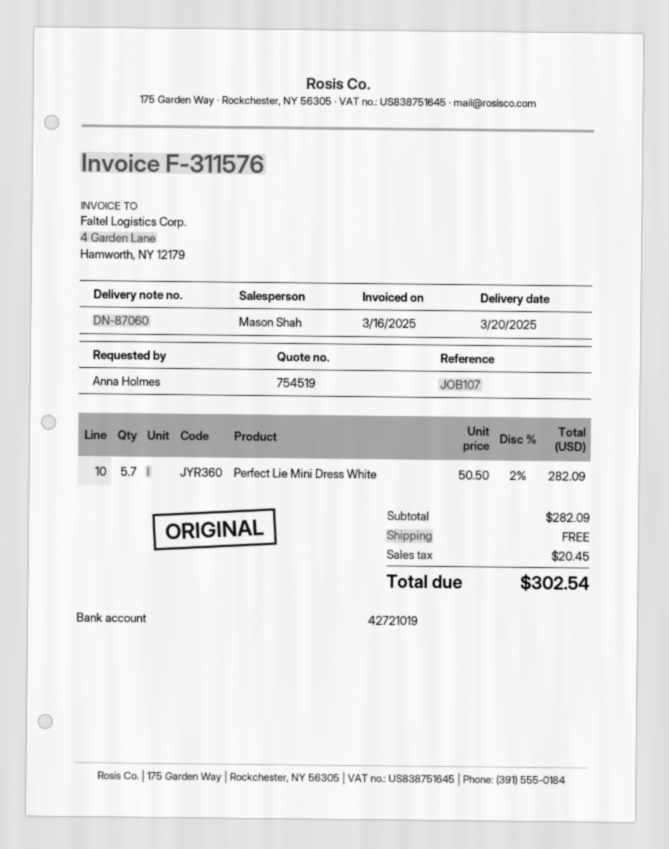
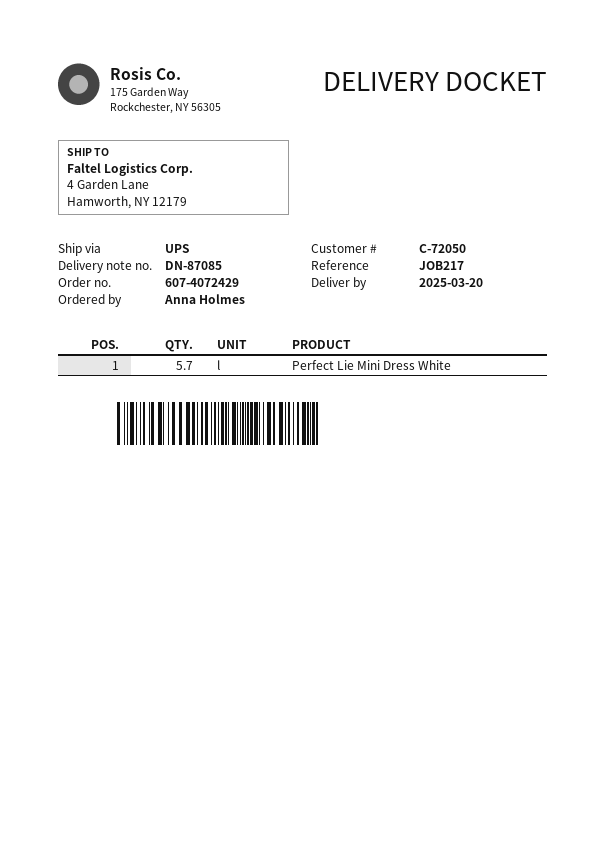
delivery note number: DN-87060 -> DN-87085
reference: JOB107 -> JOB217

